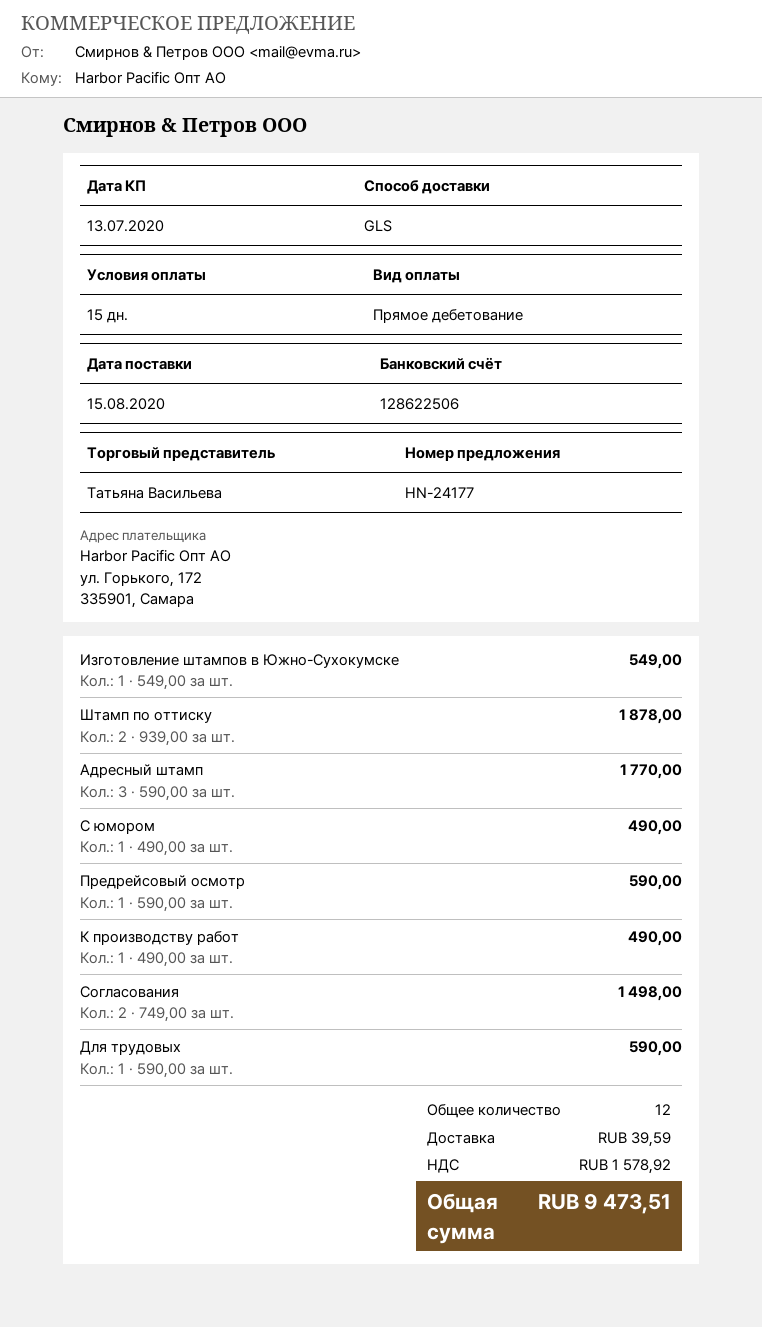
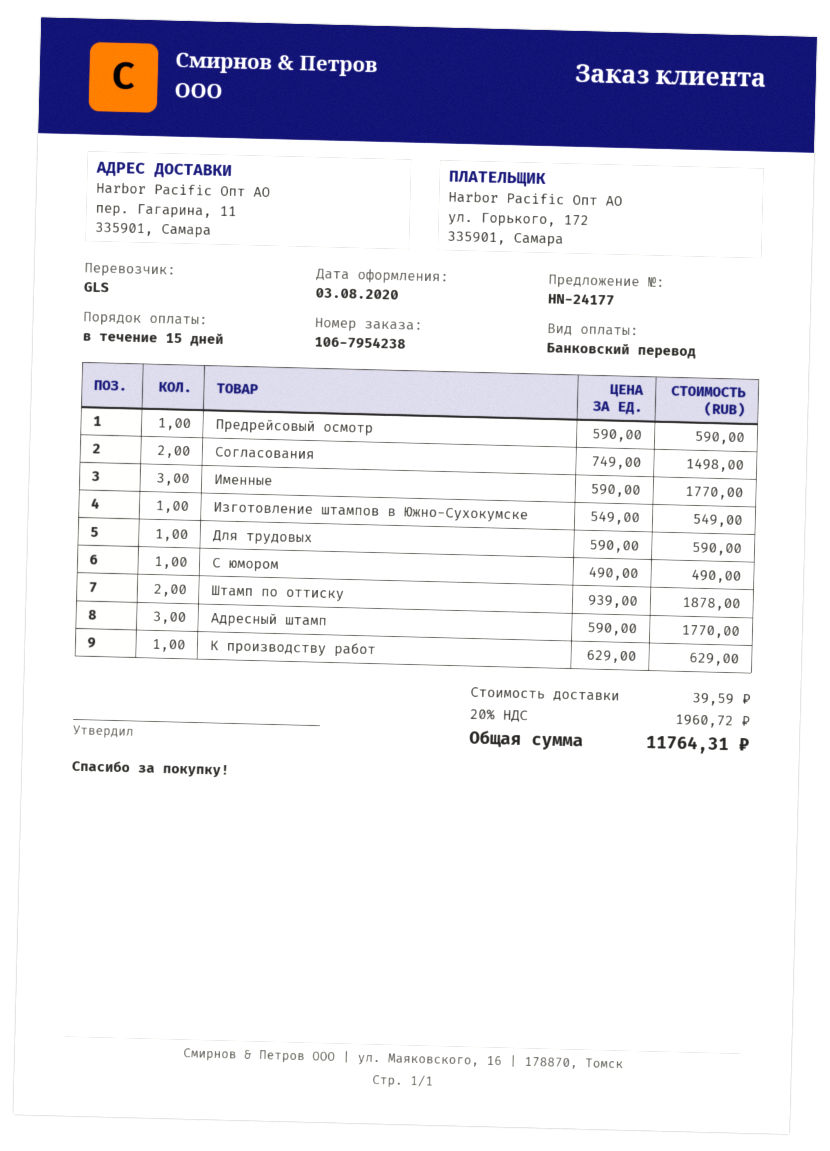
payment method: direct debit -> bank transfer
К производству работ: 1 x 490.00 = 490.00 -> 1 x 629.00 = 629.00
Именные: none -> 3 x 590.00 = 1770.00
tax: 1578.92 -> 1960.72
total: 9473.51 -> 11764.31

